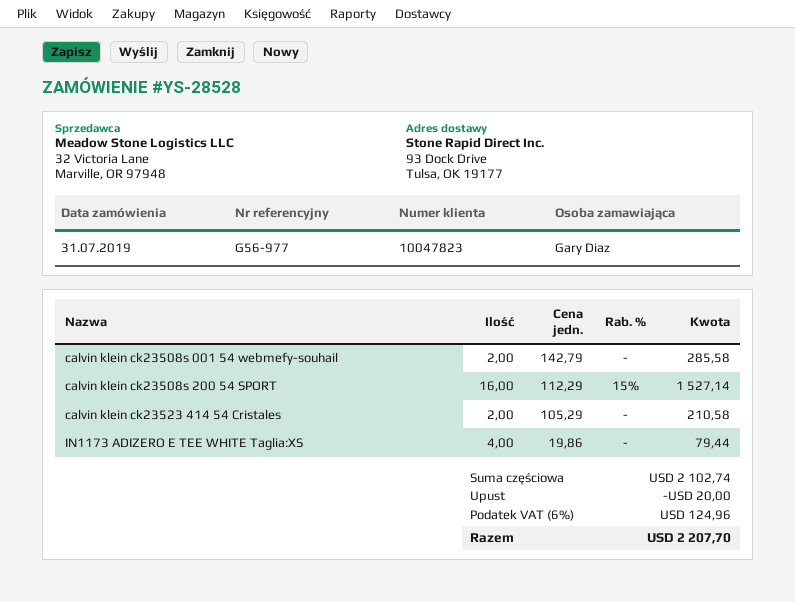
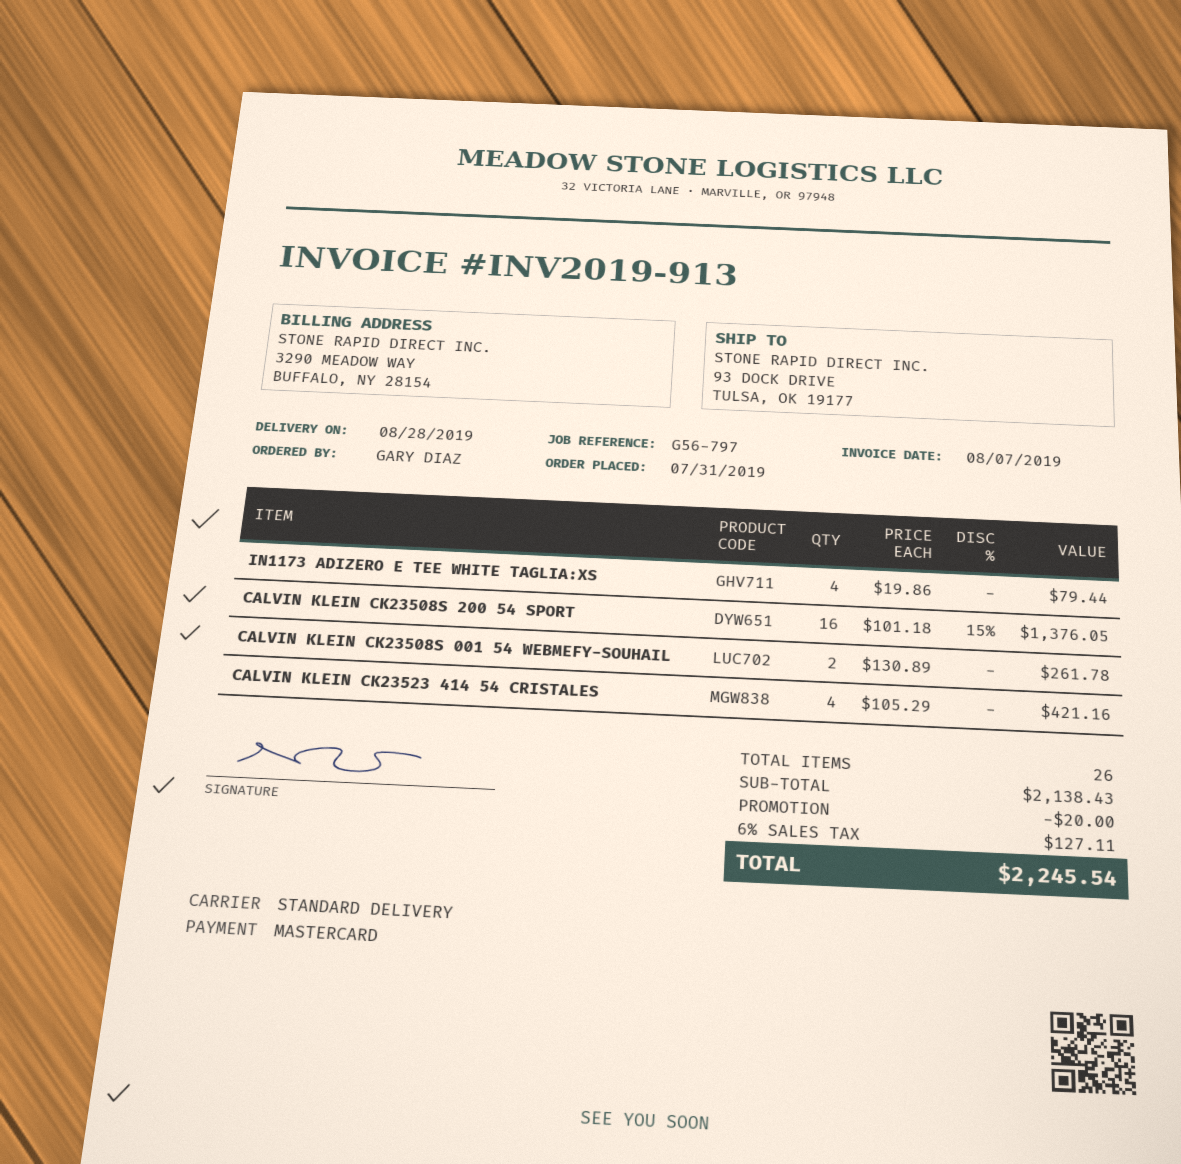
reference: G56-977 -> G56-797
calvin klein ck23508s 001 54 webmefy-souhail: 2 x 142.79 = 285.58 -> 2 x 130.89 = 261.78
calvin klein ck23508s 200 54 SPORT: 16 x 112.29 - 15% = 1527.14 -> 16 x 101.18 - 15% = 1376.05
calvin klein ck23523 414 54 Cristales: 2 x 105.29 = 210.58 -> 4 x 105.29 = 421.16
subtotal: 2102.74 -> 2138.43
tax: 6% = 124.96 -> 6% = 127.11
total: 2207.70 -> 2245.54

